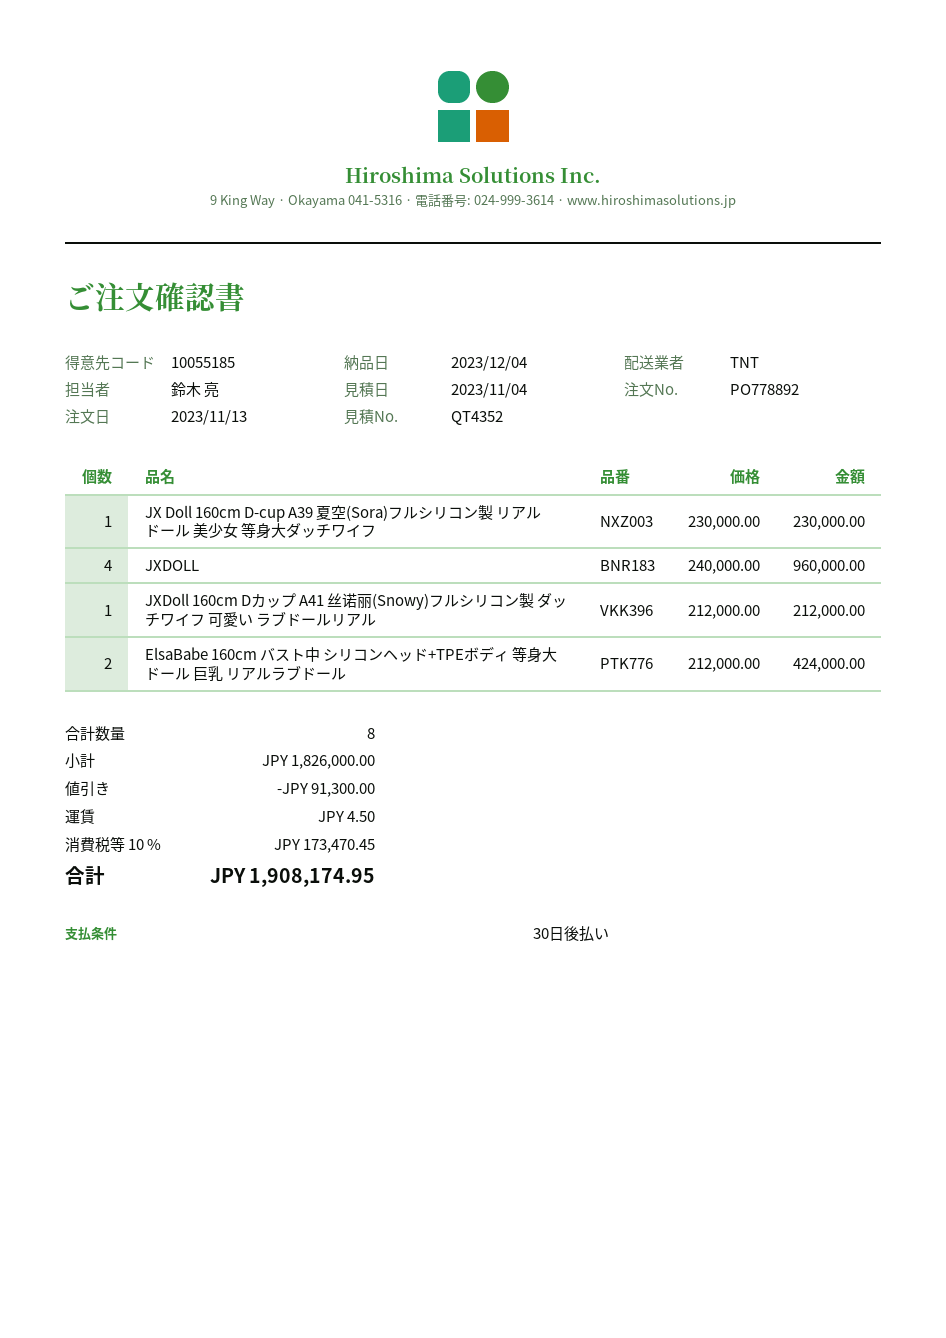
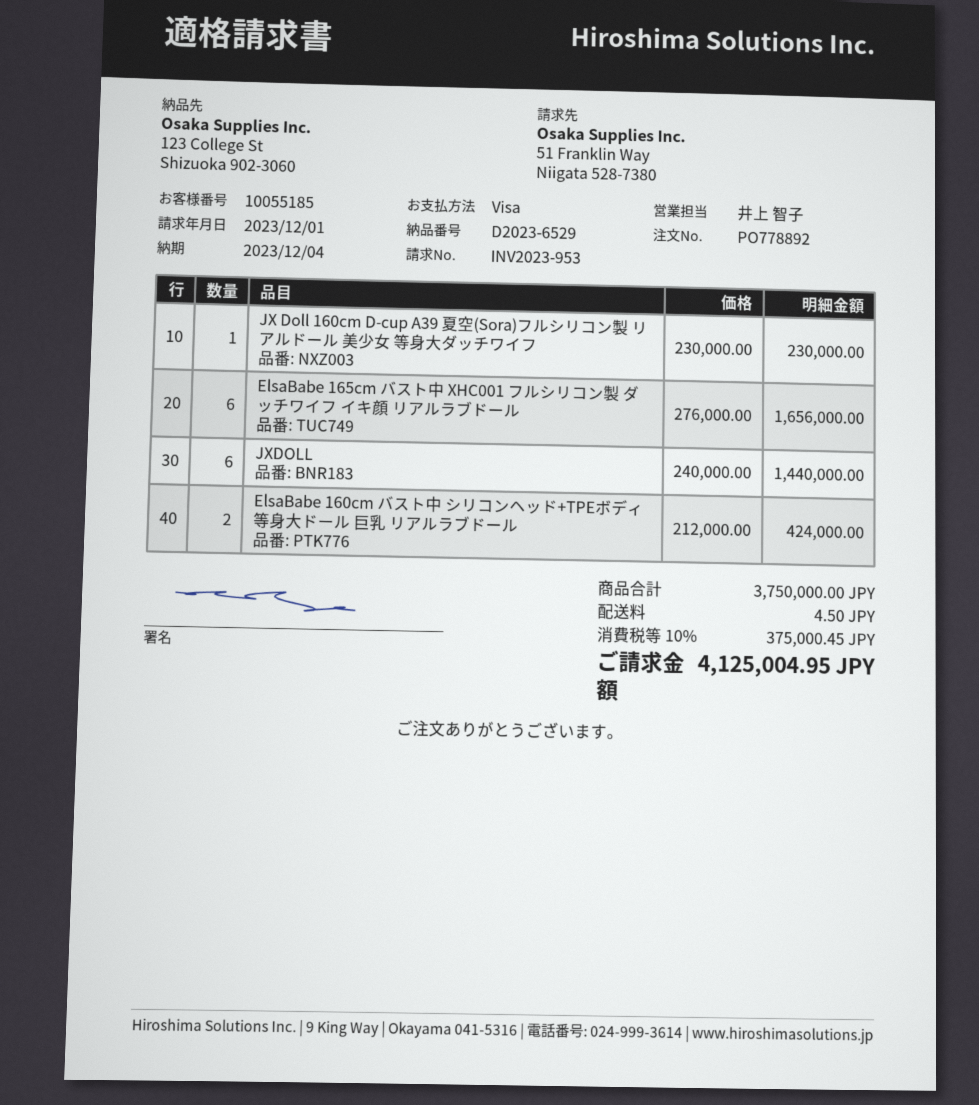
sales rep: 鈴木 亮 -> 井上 智子
JXDOLL: 4 x 240000.00 = 960000.00 -> 6 x 240000.00 = 1440000.00
JXDoll 160cm Dカップ A41 丝诺丽(Snowy)フルシリコン製 ダッチワイフ 可愛い ラブドールリアル: 1 x 212000.00 = 212000.00 -> none
ElsaBabe 165cm バスト中 XHC001 フルシリコン製 ダッチワイフ イキ顔 リアルラブドール: none -> 6 x 276000.00 = 1656000.00
subtotal: 1826000.00 -> 3750000.00
discount: 91300.00 -> none
tax: 10% = 173470.45 -> 10% = 375000.45
total: 1908174.95 -> 4125004.95

